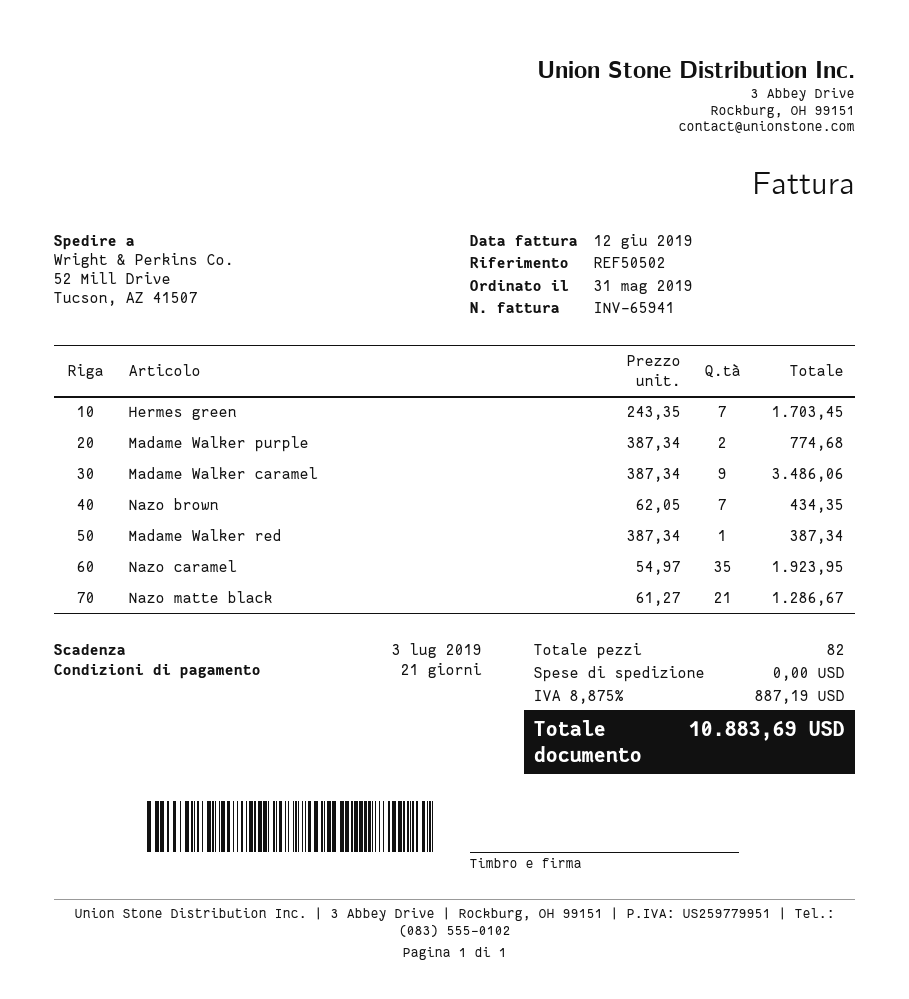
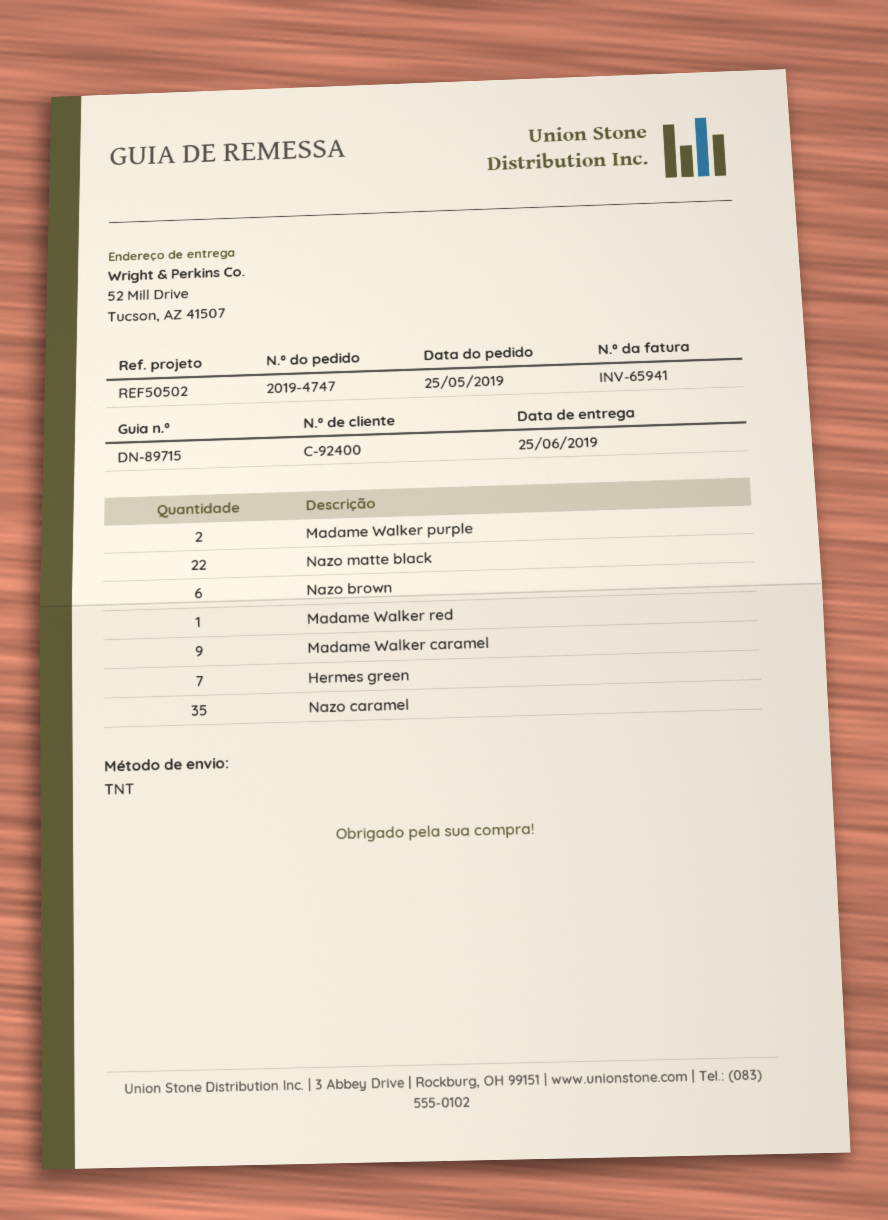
order date: 2019-05-31 -> 2019-05-25
Nazo brown: 7 -> 6
Nazo matte black: 21 -> 22

